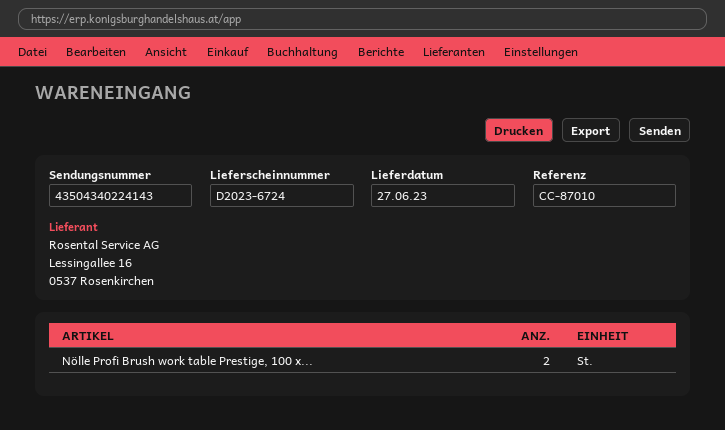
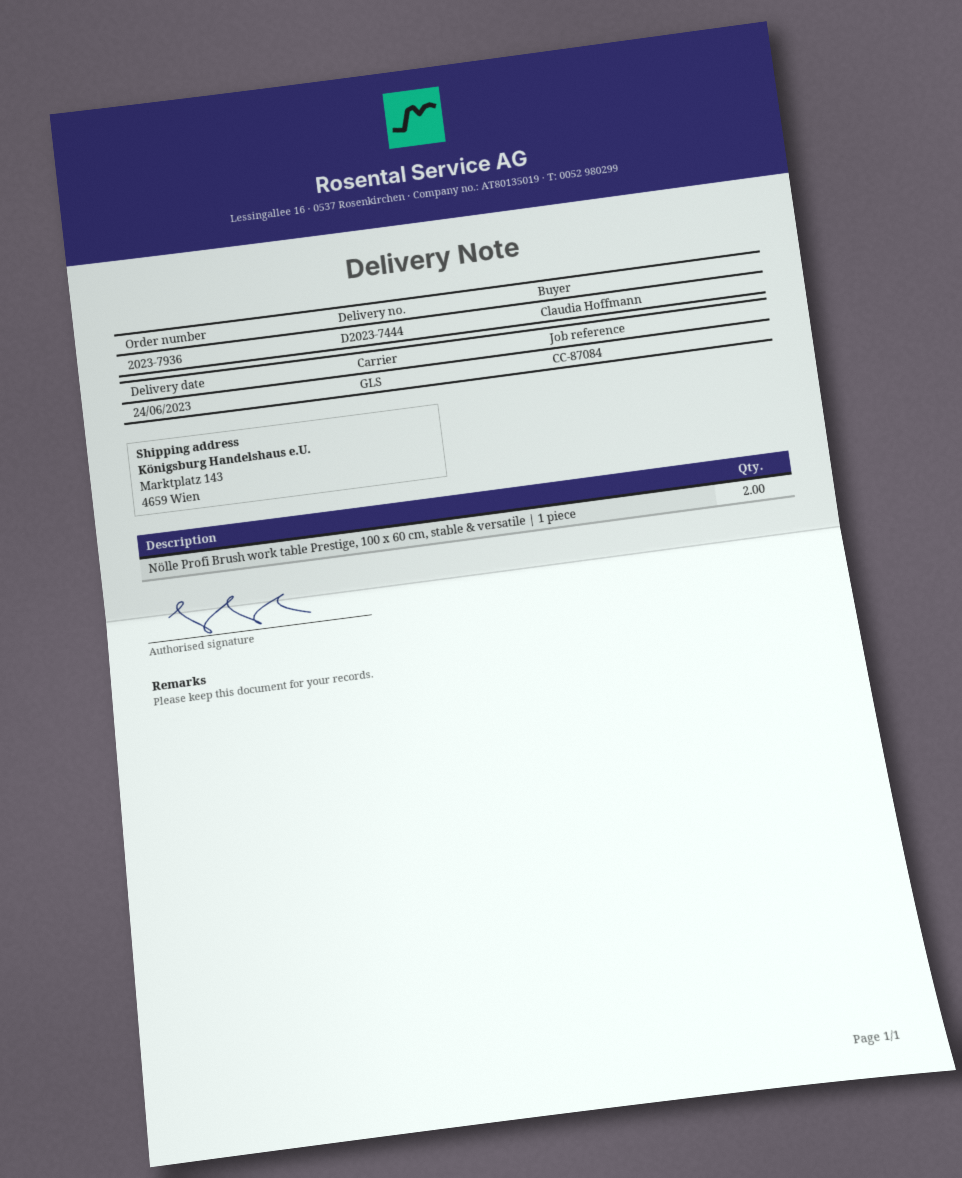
delivery note number: D2023-6724 -> D2023-7444
delivery date: 2023-06-27 -> 2023-06-24
reference: CC-87010 -> CC-87084

